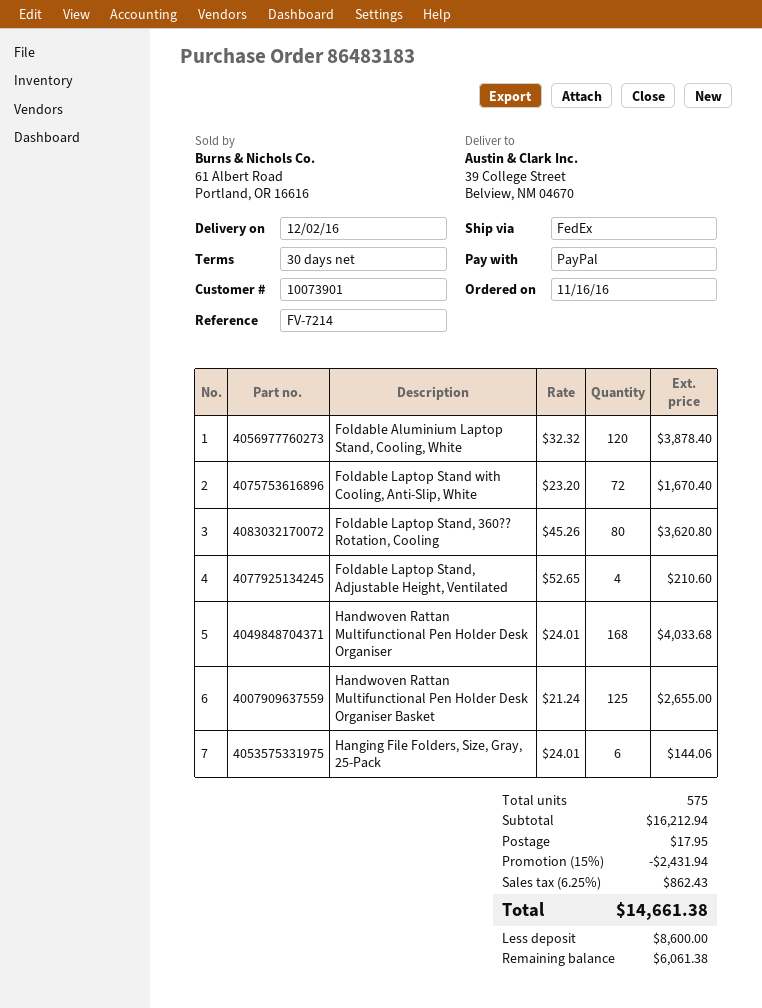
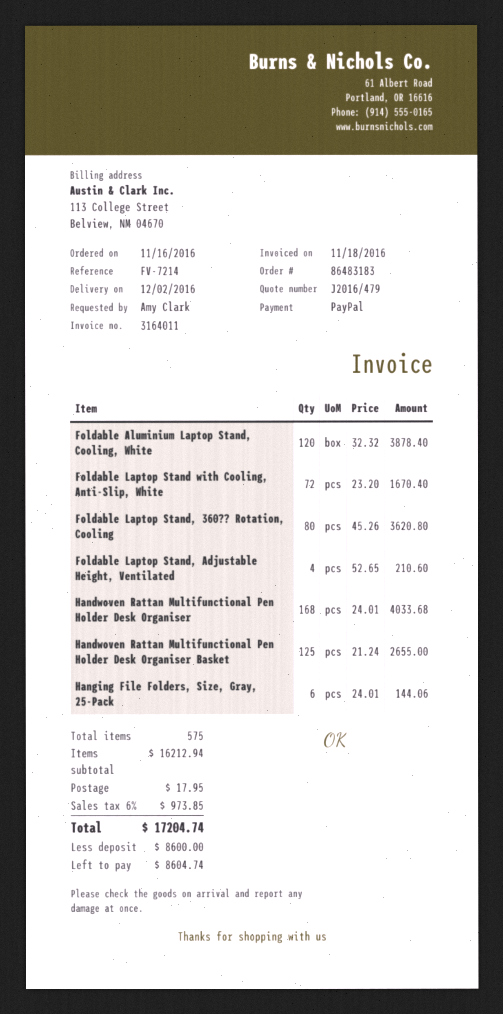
discount: 15% = 2431.94 -> none
tax: 6.25% = 862.43 -> 6% = 973.85
total: 14661.38 -> 17204.74
balance: 6061.38 -> 8604.74

